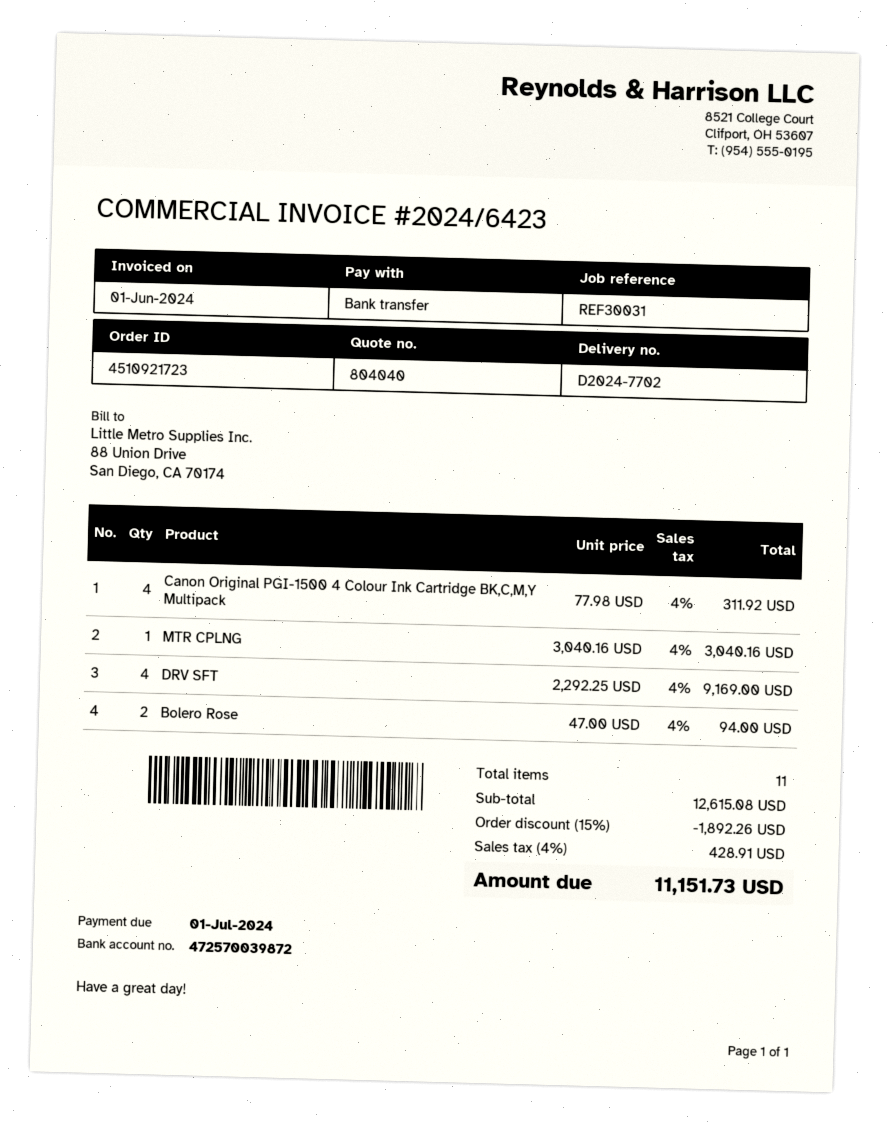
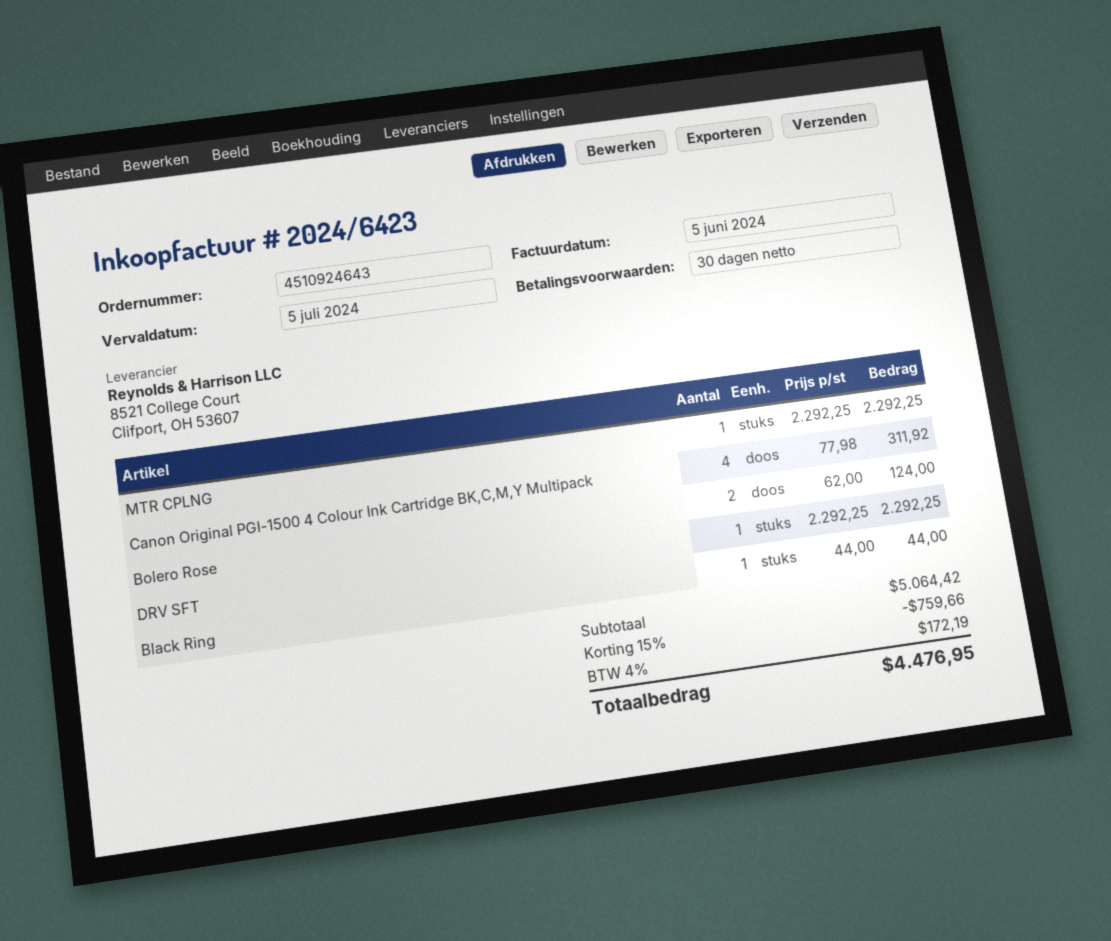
order number: 4510921723 -> 4510924643
invoice date: 2024-06-01 -> 2024-06-05
due date: 2024-07-01 -> 2024-07-05
MTR CPLNG: 1 x 3040.16 = 3040.16 -> 1 x 2292.25 = 2292.25
DRV SFT: 4 x 2292.25 = 9169.00 -> 1 x 2292.25 = 2292.25
Bolero Rose: 2 x 47.00 = 94.00 -> 2 x 62.00 = 124.00
Black Ring: none -> 1 x 44.00 = 44.00
subtotal: 12615.08 -> 5064.42
discount: 15% = 1892.26 -> 15% = 759.66
tax: 4% = 428.91 -> 4% = 172.19
total: 11151.73 -> 4476.95

